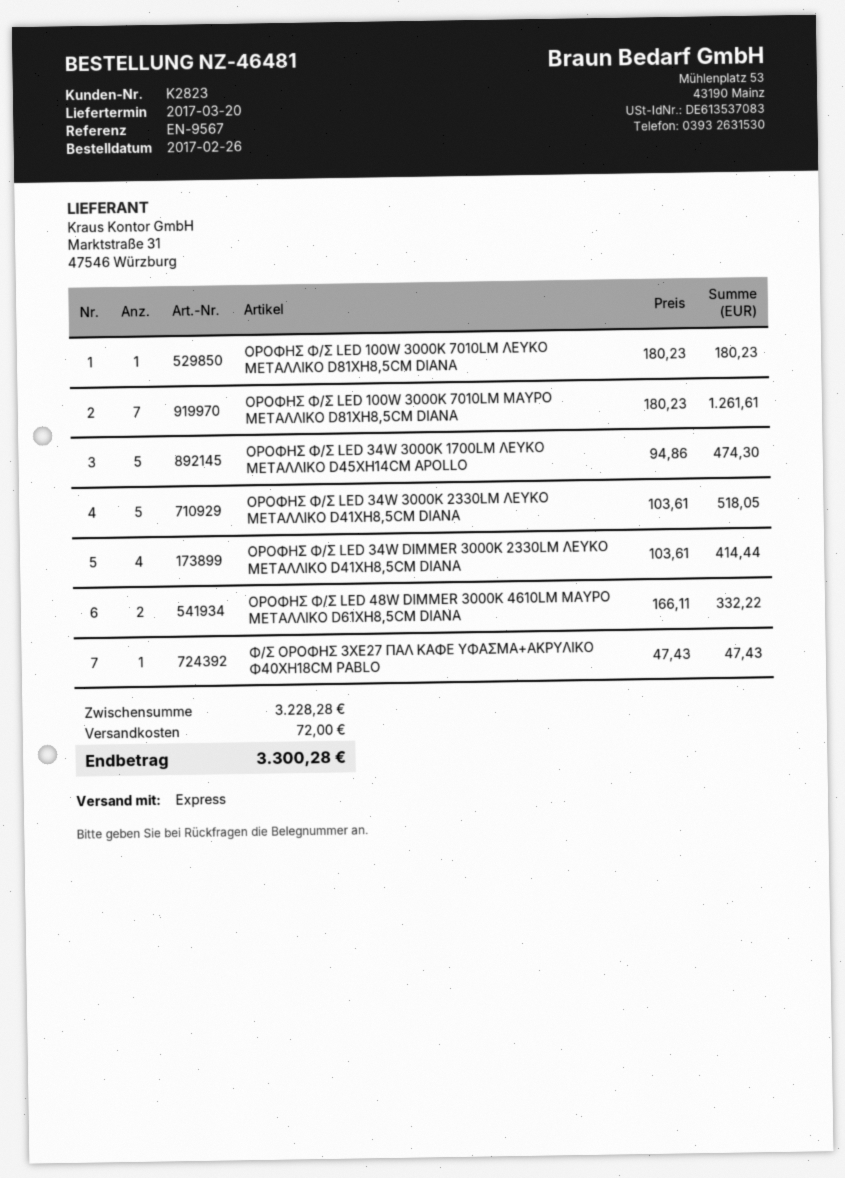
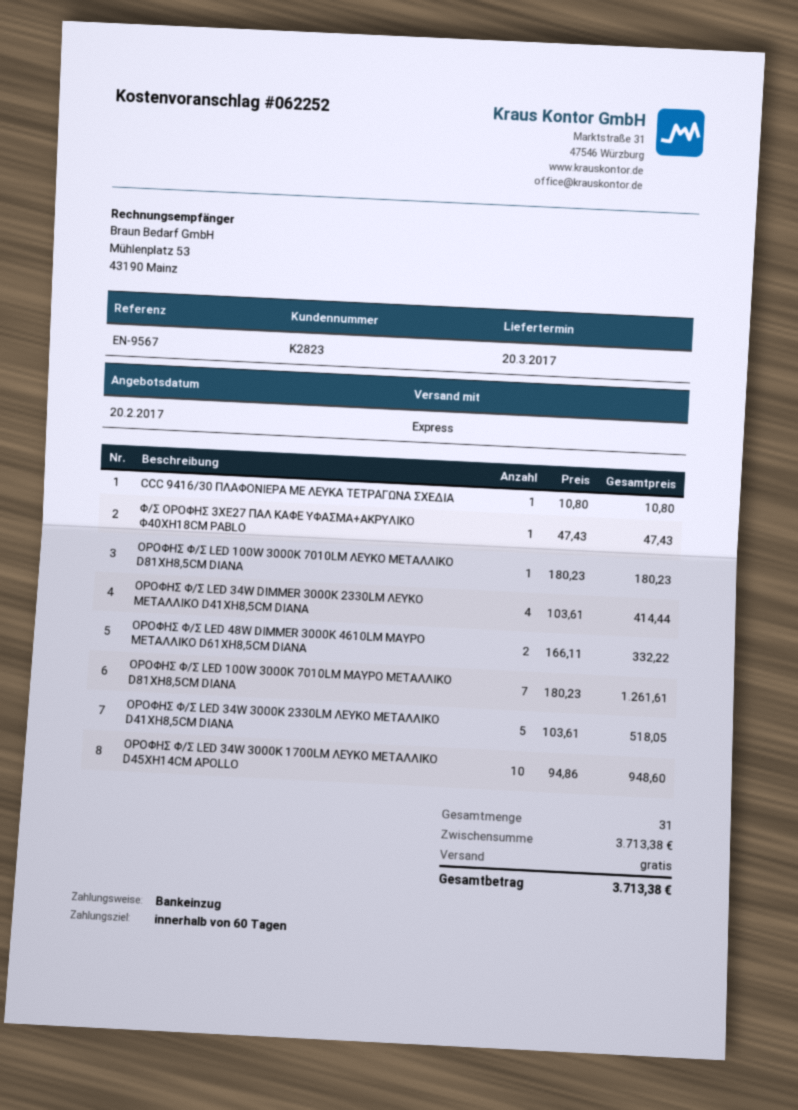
ΟΡΟΦΗΣ Φ/Σ LED 34W 3000K 1700LM ΛΕΥΚΟ ΜΕΤΑΛΛΙΚΟ D45XH14CM APOLLO: 5 x 94.86 = 474.30 -> 10 x 94.86 = 948.60
CCC 9416/30 ΠΛΑΦΟΝΙΕΡΑ ΜΕ ΛΕΥΚΑ ΤΕΤΡΑΓΩΝΑ ΣΧΕΔΙΑ: none -> 1 x 10.80 = 10.80
subtotal: 3228.28 -> 3713.38
shipping: 72.00 -> 0.00
total: 3300.28 -> 3713.38

